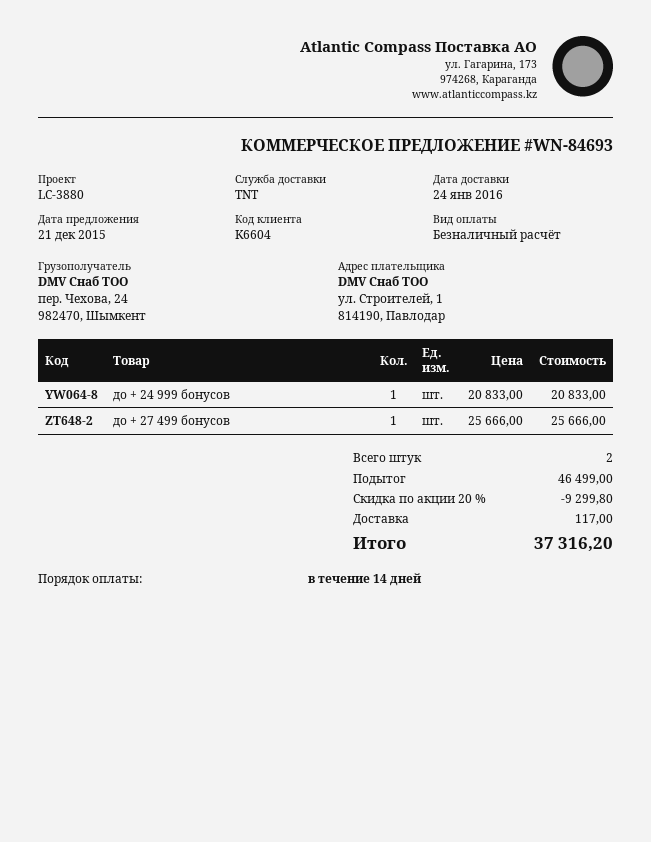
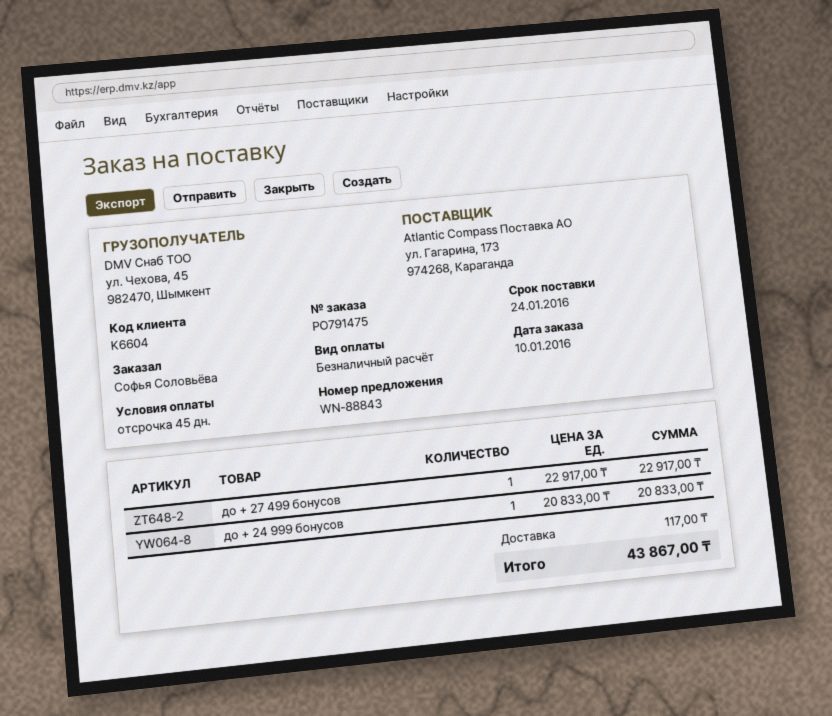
quote number: WN-84693 -> WN-88843
payment terms: 14 days -> 45 days
ship to: пер. Чехова, 24, 982470, Шымкент -> ул. Чехова, 45, 982470, Шымкент
до + 27 499 бонусов: 1 x 25666.00 = 25666.00 -> 1 x 22917.00 = 22917.00
discount: 20% = 9299.80 -> none
total: 37316.20 -> 43867.00

